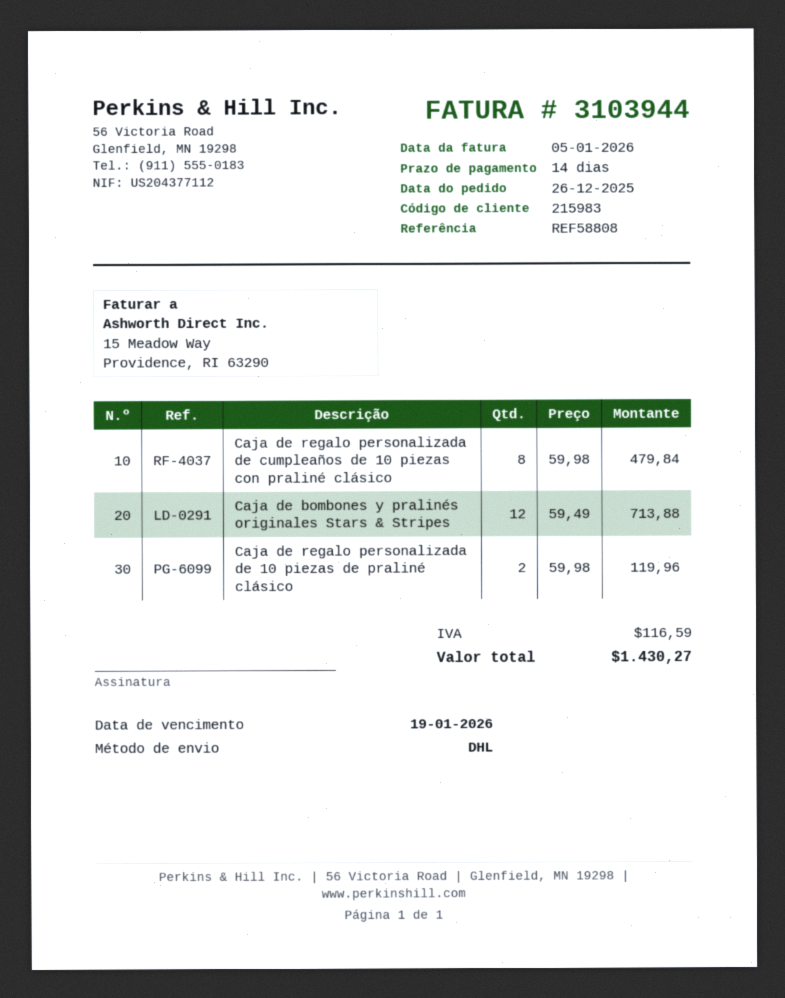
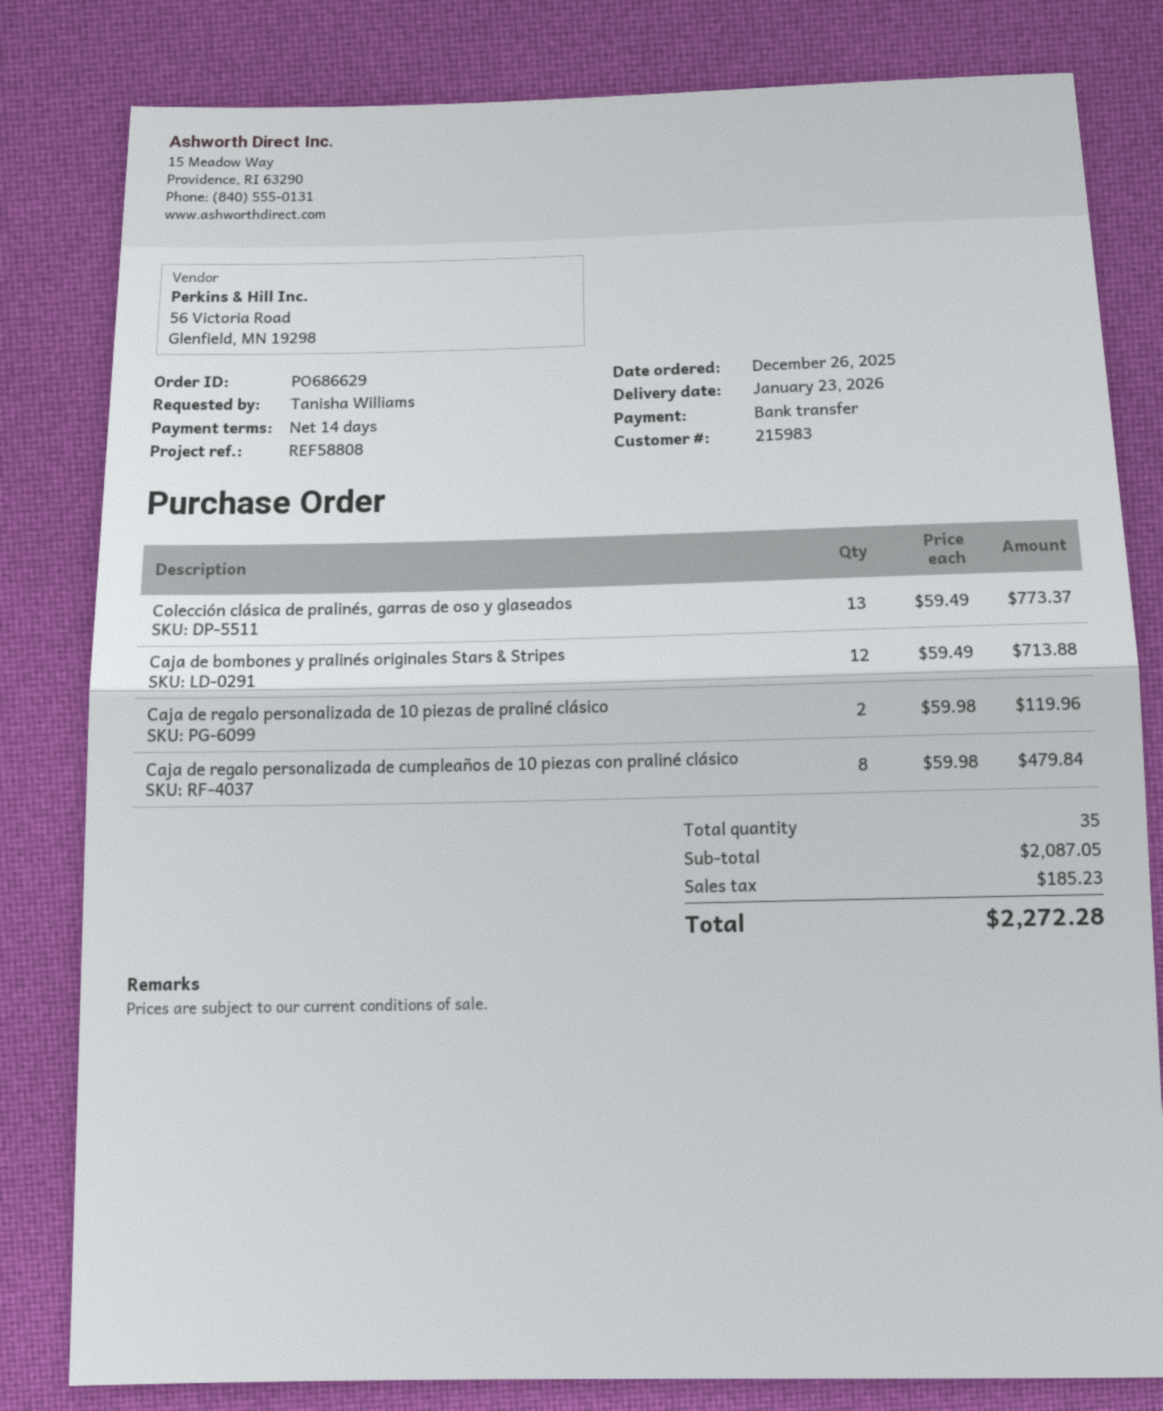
Colección clásica de pralinés, garras de oso y glaseados: none -> 13 x 59.49 = 773.37
tax: 116.59 -> 185.23
total: 1430.27 -> 2272.28

